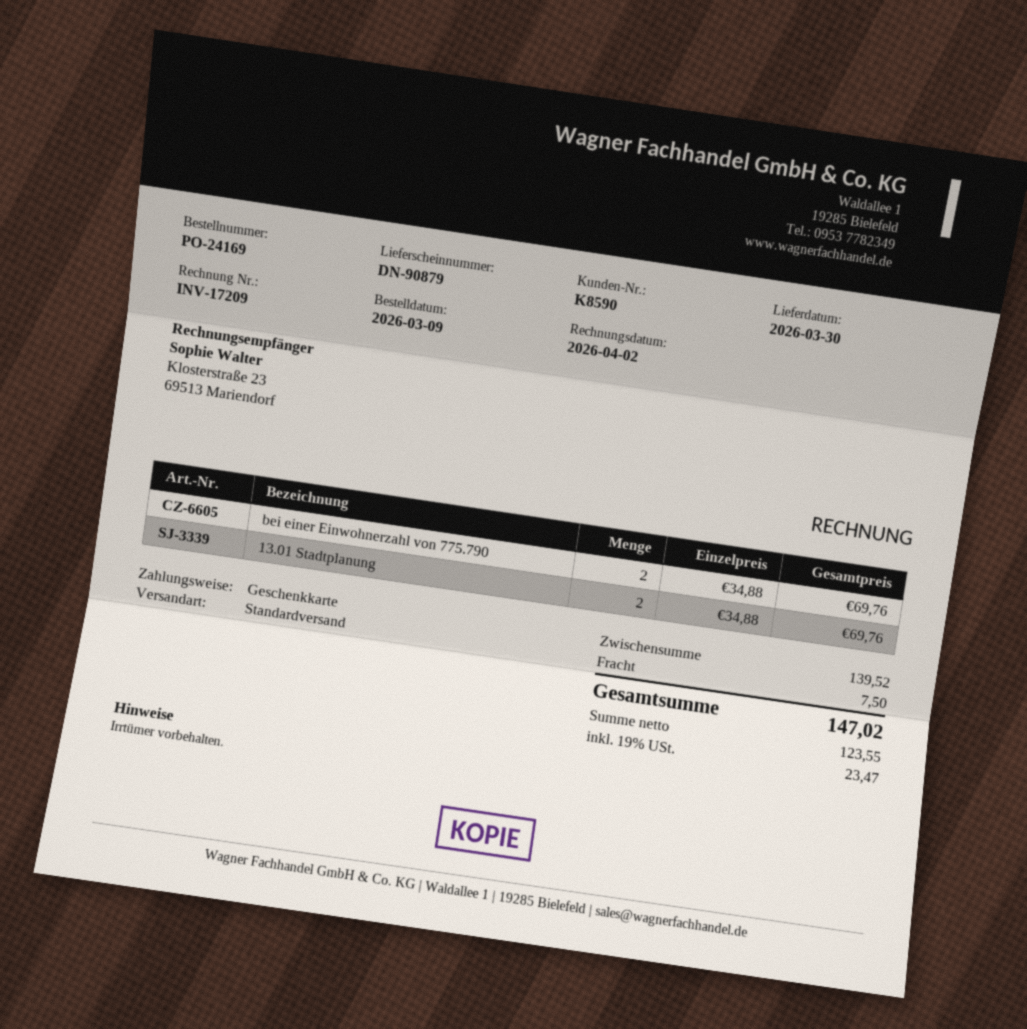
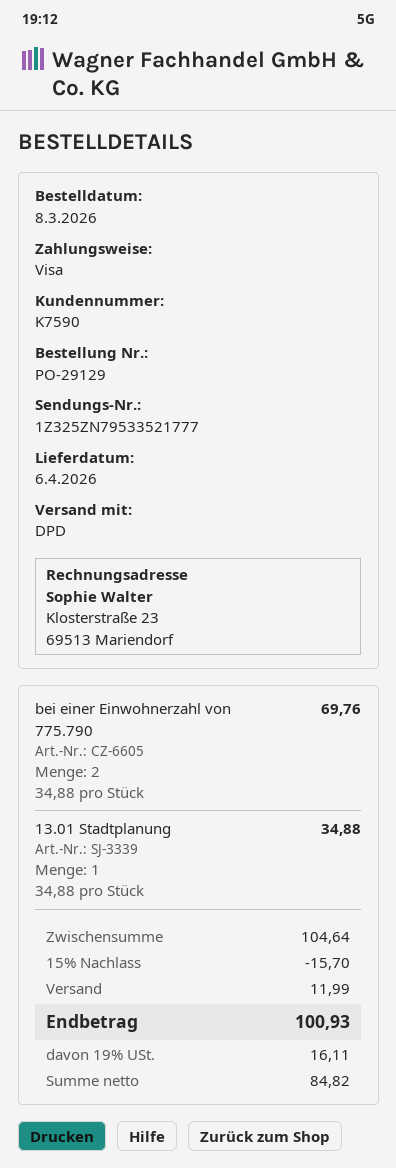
order number: PO-24169 -> PO-29129
order date: 2026-03-09 -> 2026-03-08
delivery date: 2026-03-30 -> 2026-04-06
customer number: K8590 -> K7590
payment method: gift card -> Visa
shipping method: standard -> DPD
13.01 Stadtplanung: 2 x 34.88 = 69.76 -> 1 x 34.88 = 34.88
subtotal: 139.52 -> 104.64
discount: none -> 15% = 15.70
shipping: 7.50 -> 11.99
net: 123.55 -> 84.82
tax: 19% = 23.47 -> 19% = 16.11
total: 147.02 -> 100.93

